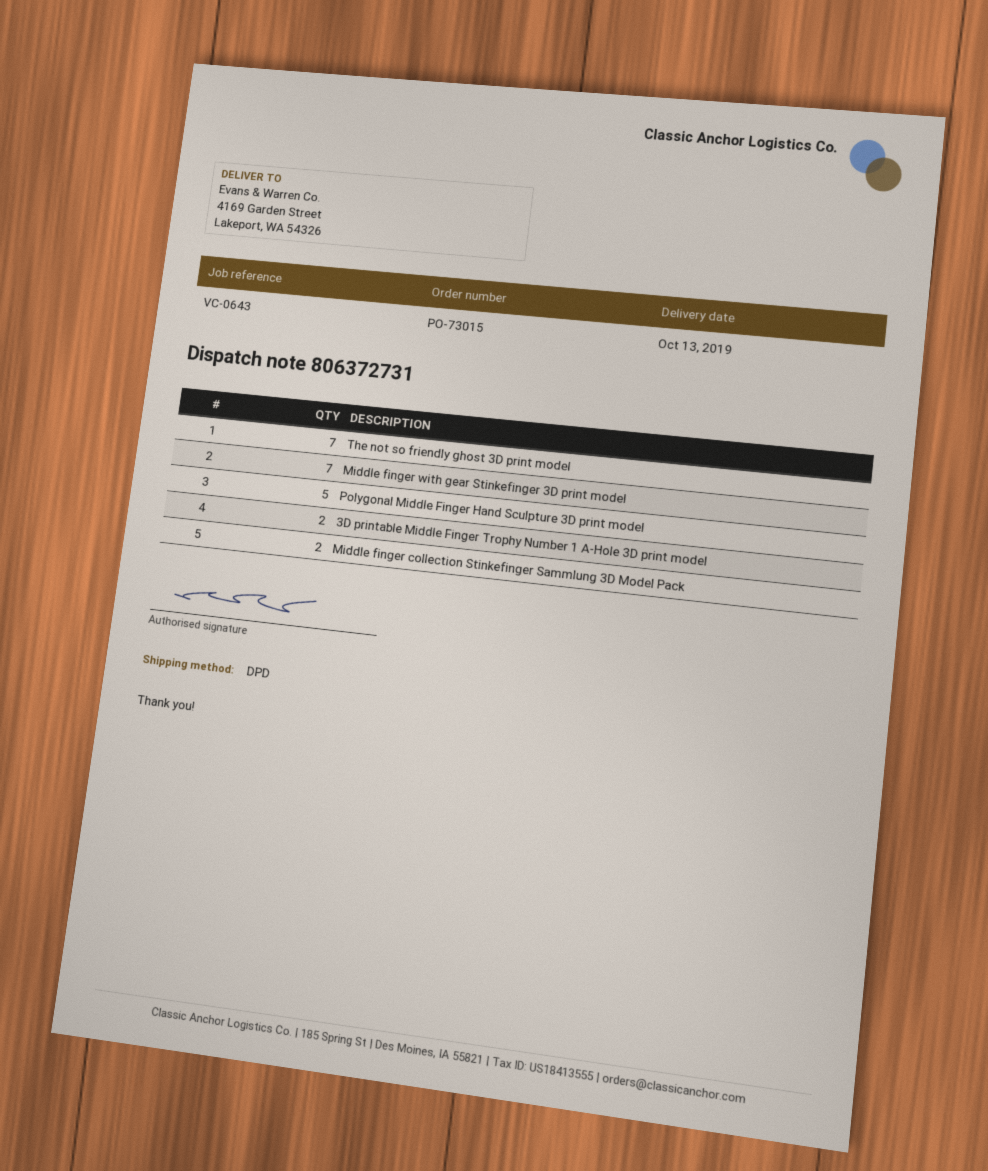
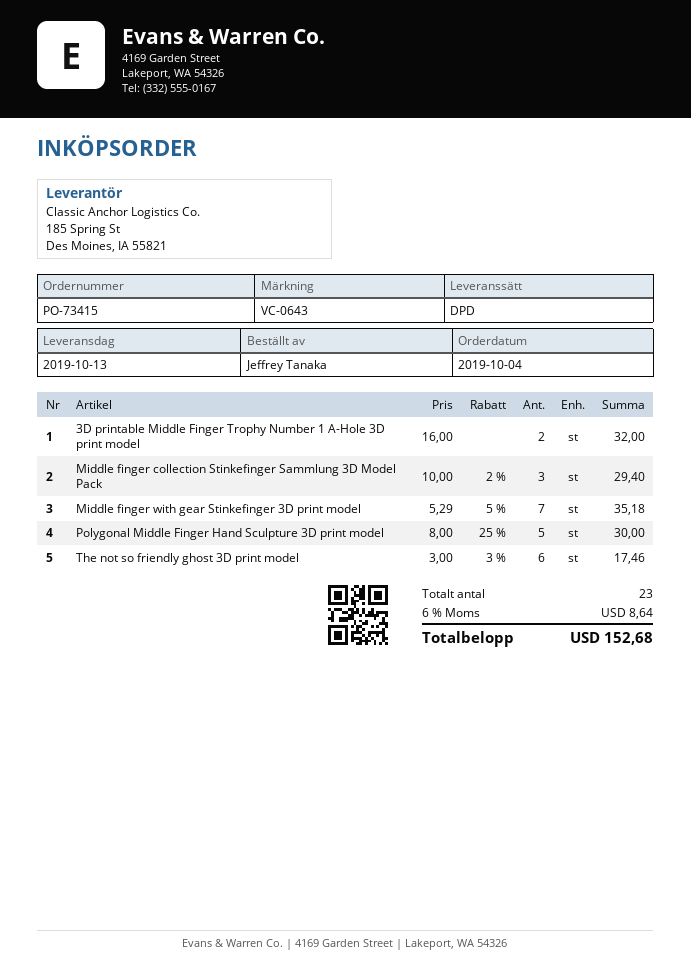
order number: PO-73015 -> PO-73415
The not so friendly ghost 3D print model: 7 -> 6
Middle finger collection Stinkefinger Sammlung 3D Model Pack: 2 -> 3

